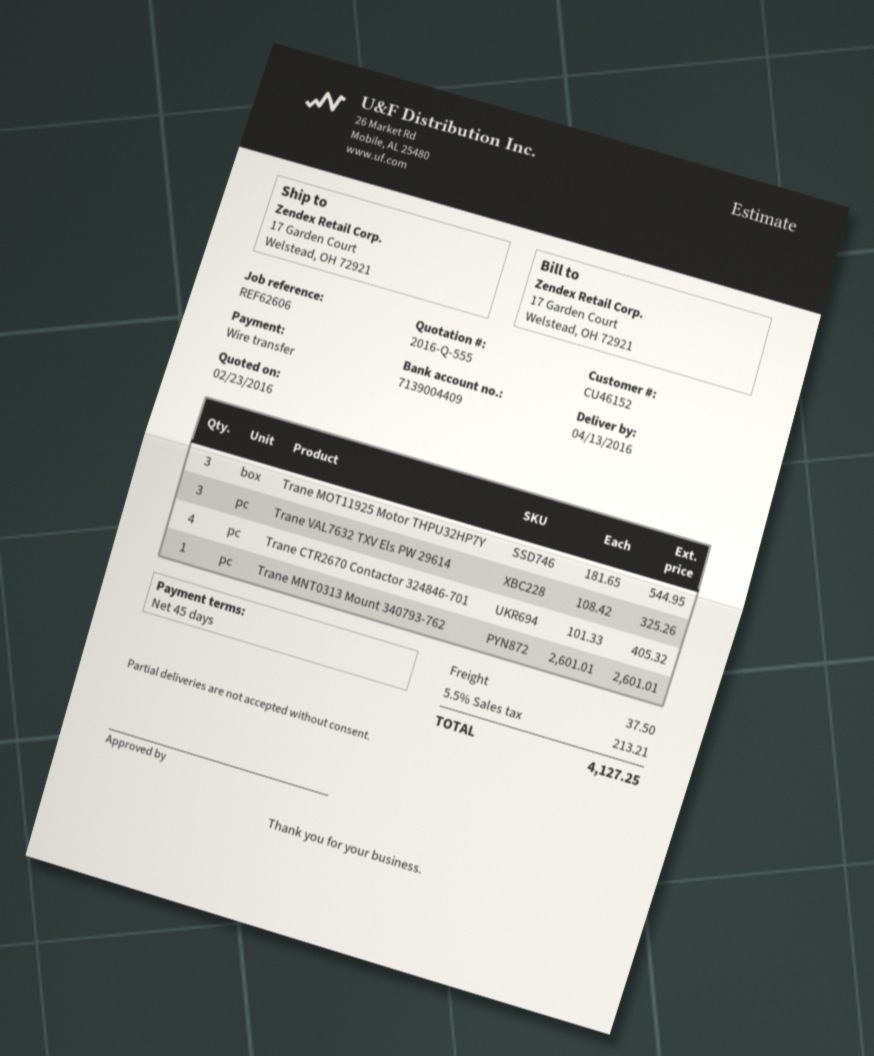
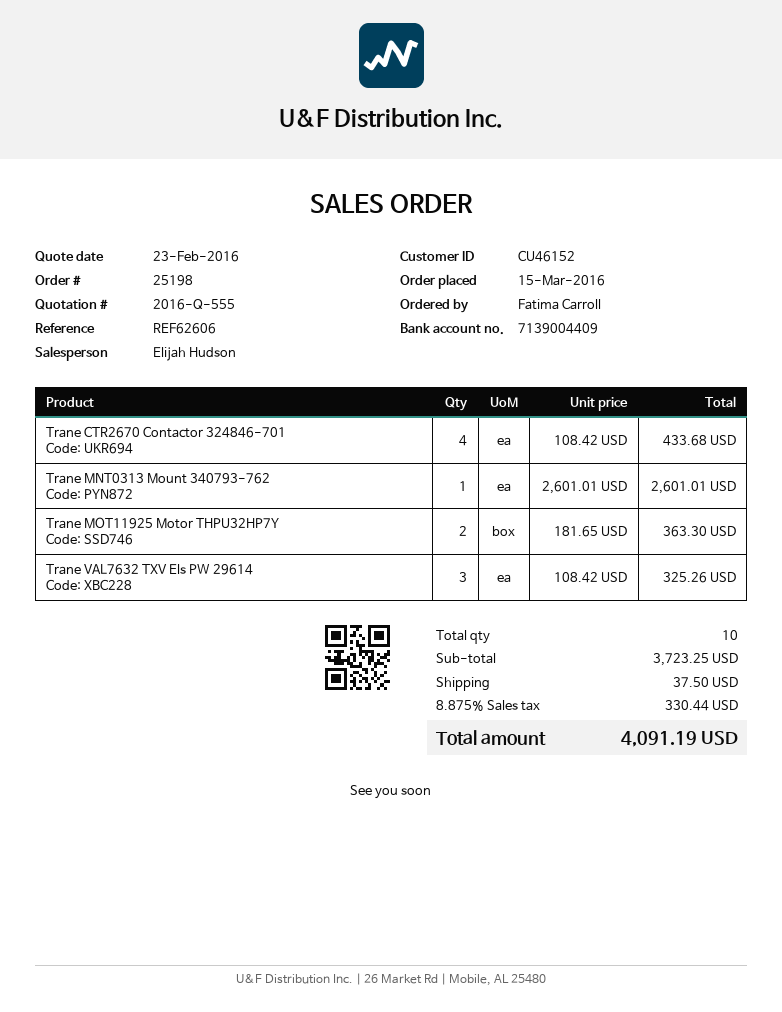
Trane MOT11925 Motor THPU32HP7Y: 3 x 181.65 = 544.95 -> 2 x 181.65 = 363.30
Trane CTR2670 Contactor 324846-701: 4 x 101.33 = 405.32 -> 4 x 108.42 = 433.68
tax: 5.5% = 213.21 -> 8.875% = 330.44
total: 4127.25 -> 4091.19

